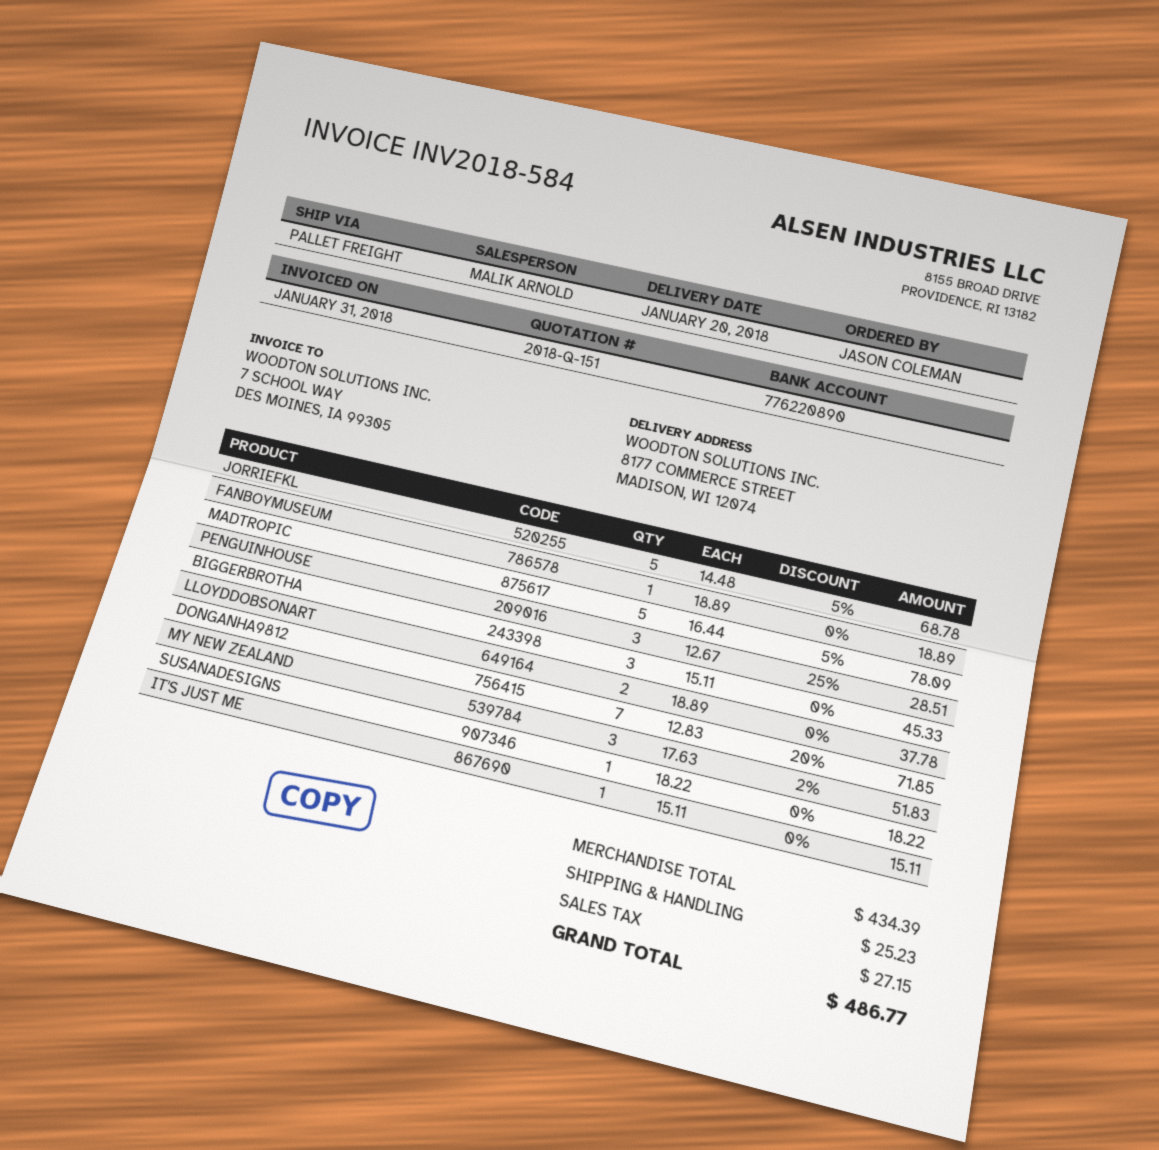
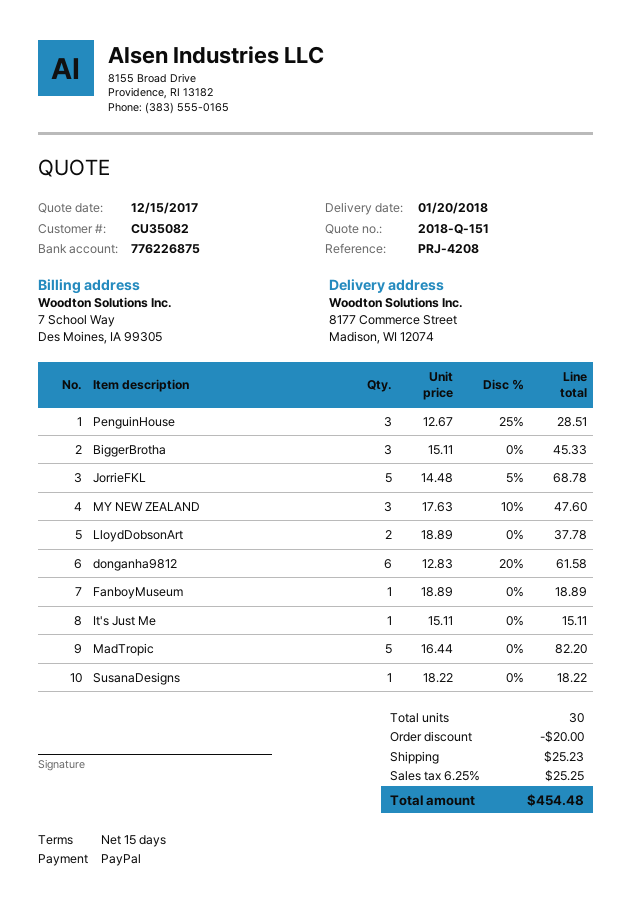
bank account: 776220890 -> 776226875
MADTROPIC: 5 x 16.44 - 5% = 78.09 -> 5 x 16.44 = 82.20
DONGANHA9812: 7 x 12.83 - 20% = 71.85 -> 6 x 12.83 - 20% = 61.58
MY NEW ZEALAND: 3 x 17.63 - 2% = 51.83 -> 3 x 17.63 - 10% = 47.60
discount: none -> 20.00
tax: 27.15 -> 25.25
total: 486.77 -> 454.48

